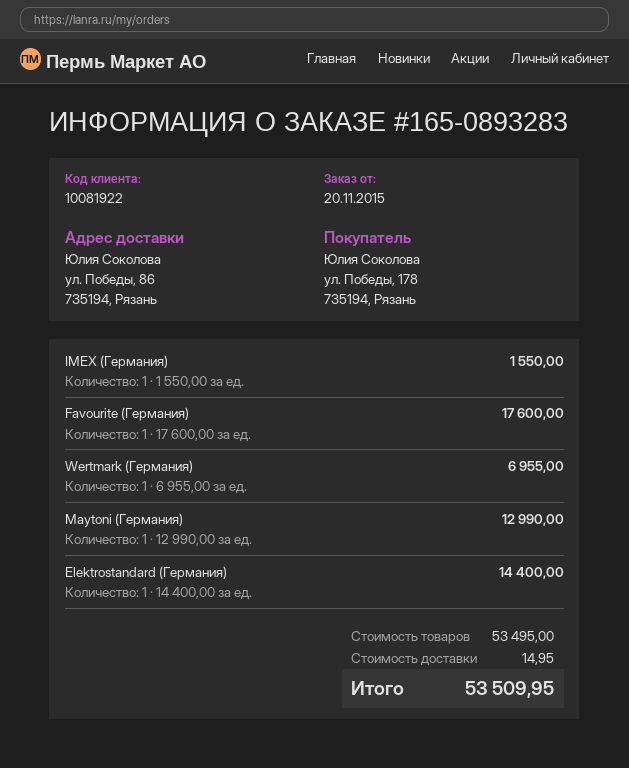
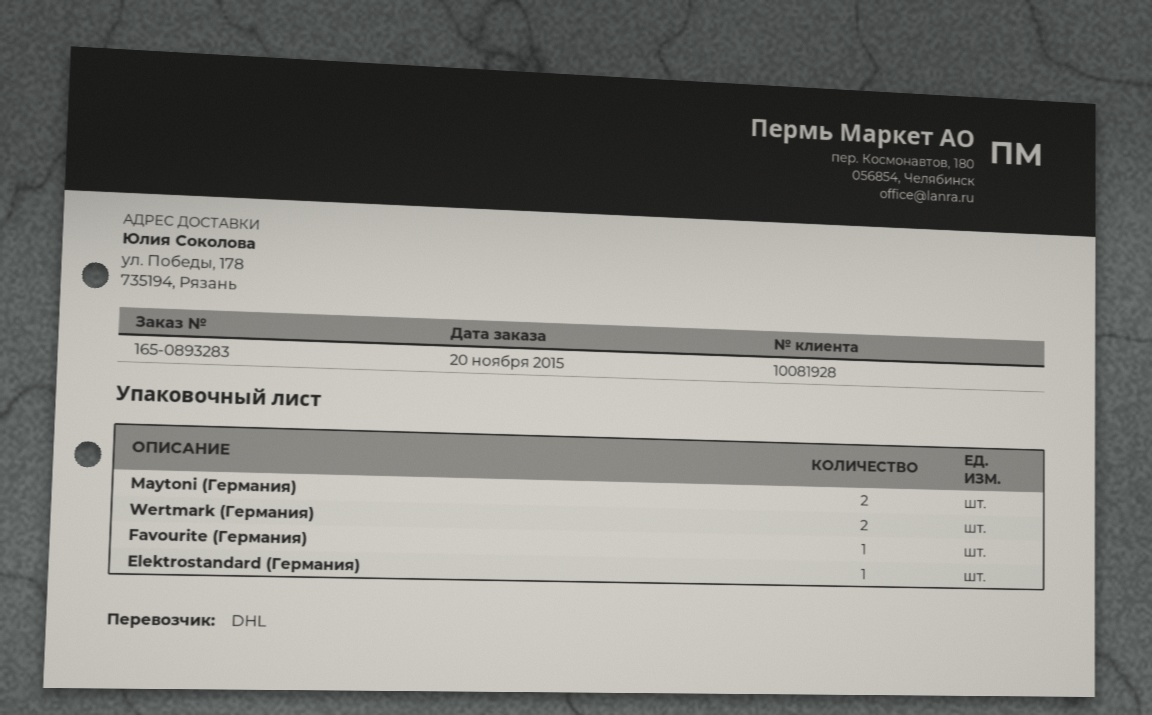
customer number: 10081922 -> 10081928
ship to: ул. Победы, 86, 735194, Рязань -> ул. Победы, 178, 735194, Рязань
IMEX (Германия): 1 -> none
Wertmark (Германия): 1 -> 2
Maytoni (Германия): 1 -> 2

